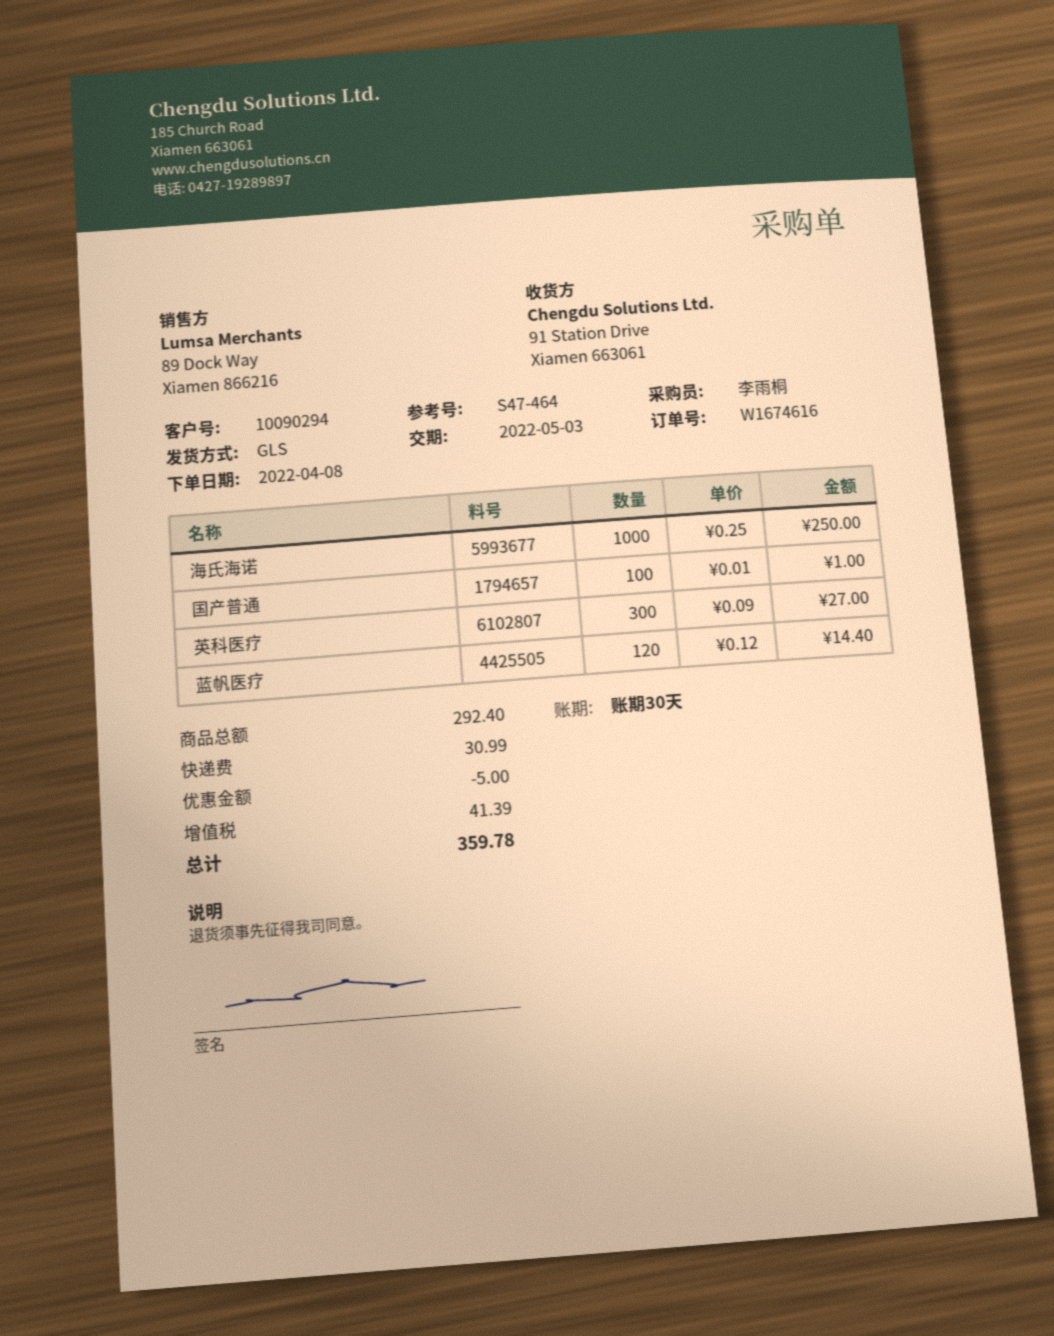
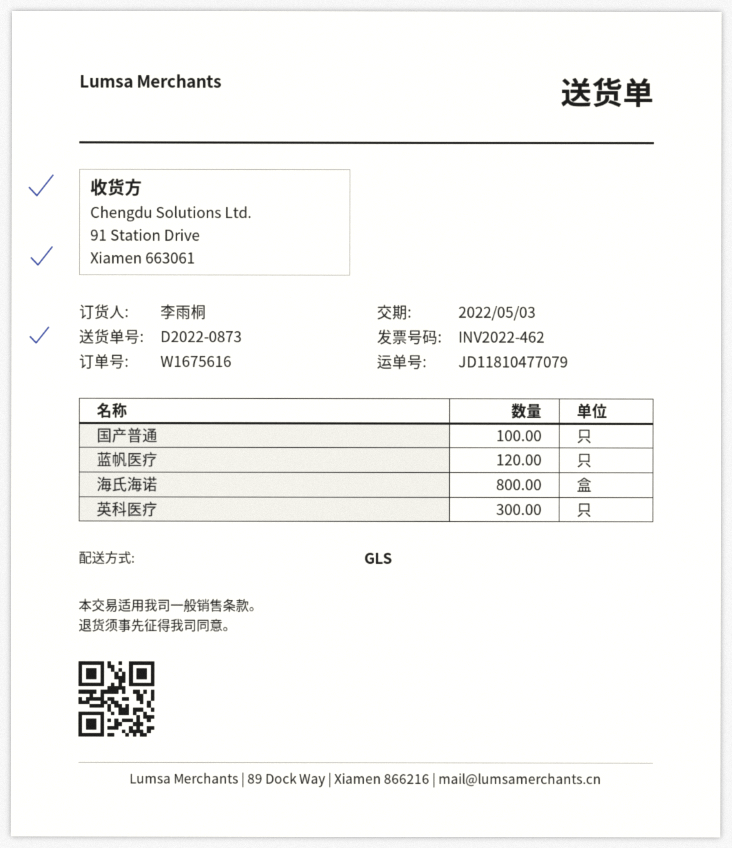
order number: W1674616 -> W1675616
海氏海诺: 1000 -> 800

